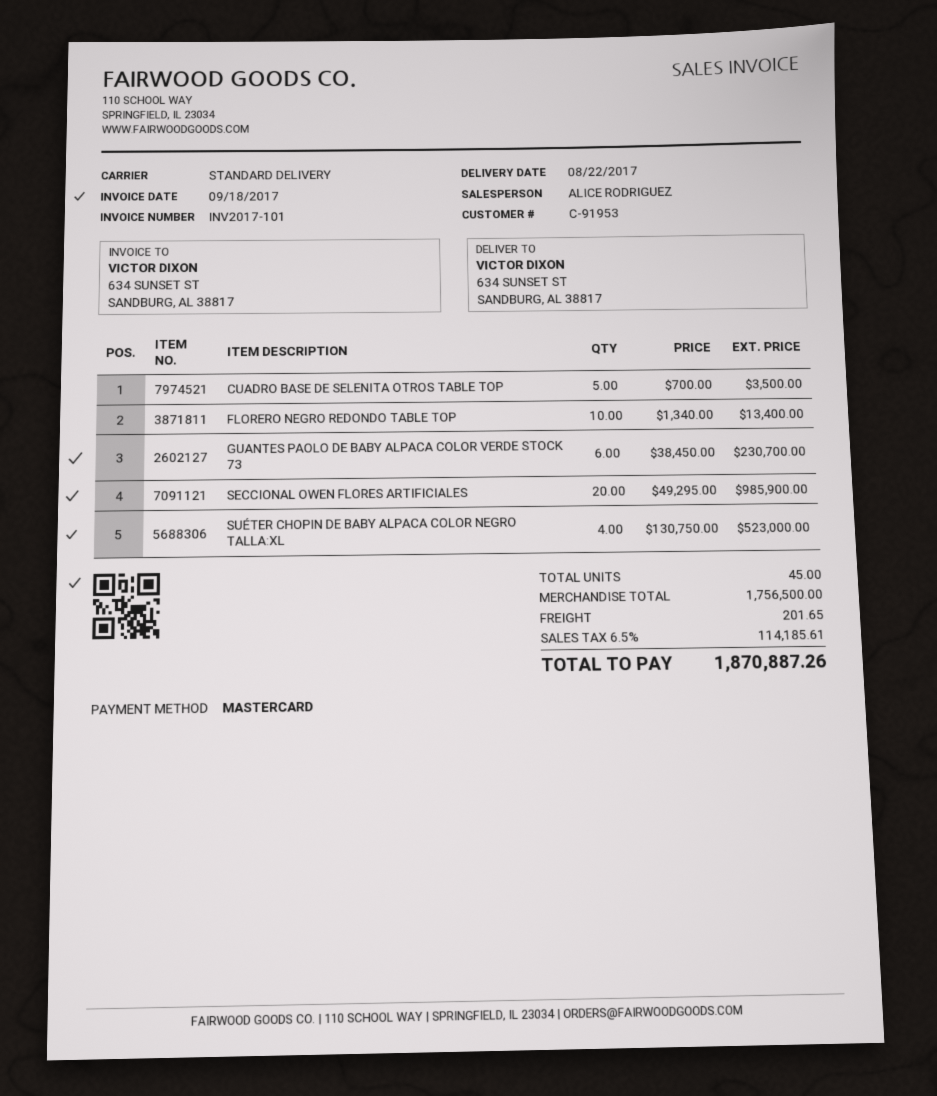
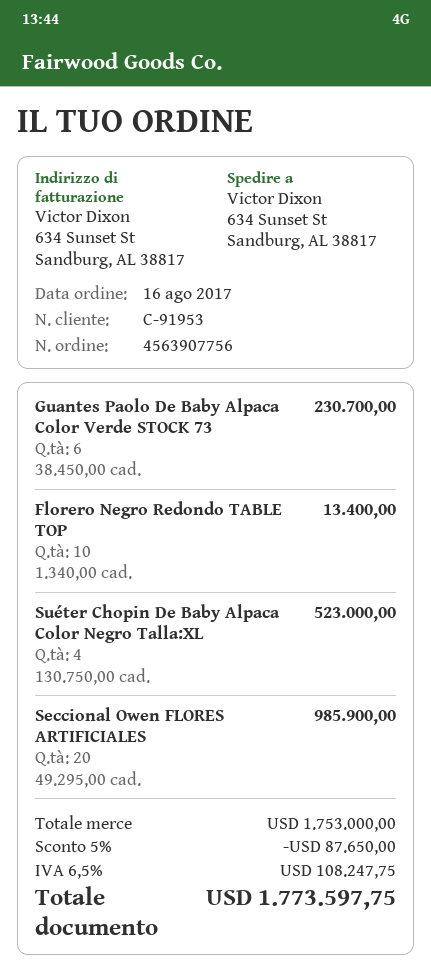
CUADRO BASE DE SELENITA OTROS TABLE TOP: 5 x 700.00 = 3500.00 -> none
subtotal: 1756500.00 -> 1753000.00
discount: none -> 5% = 87650.00
shipping: 201.65 -> none
tax: 6.5% = 114185.61 -> 6.5% = 108247.75
total: 1870887.26 -> 1773597.75

